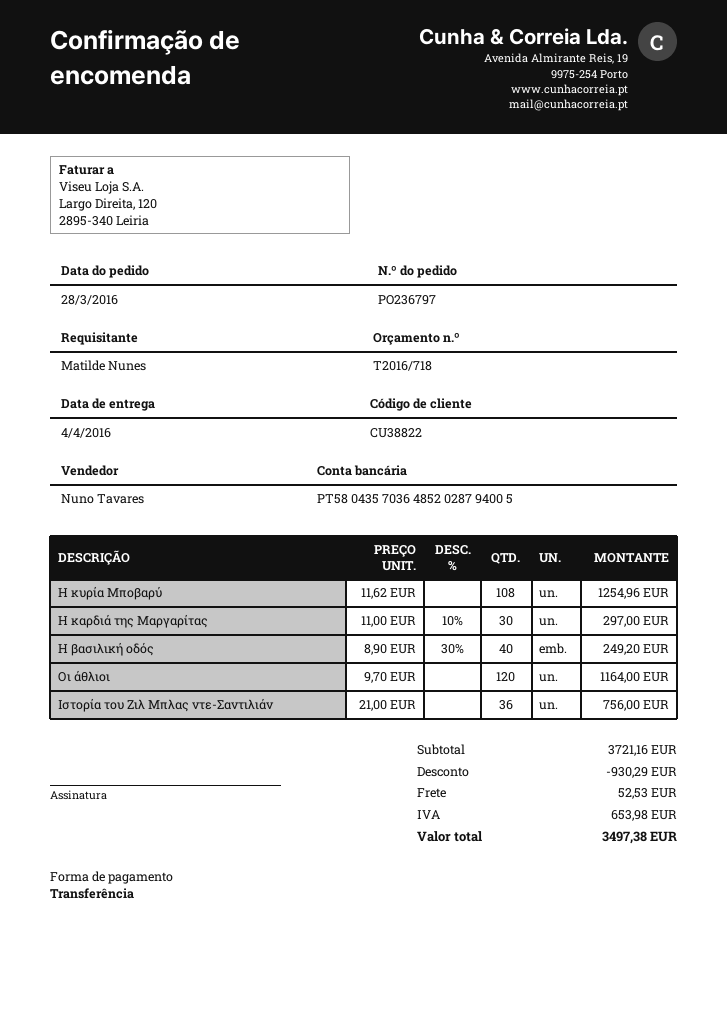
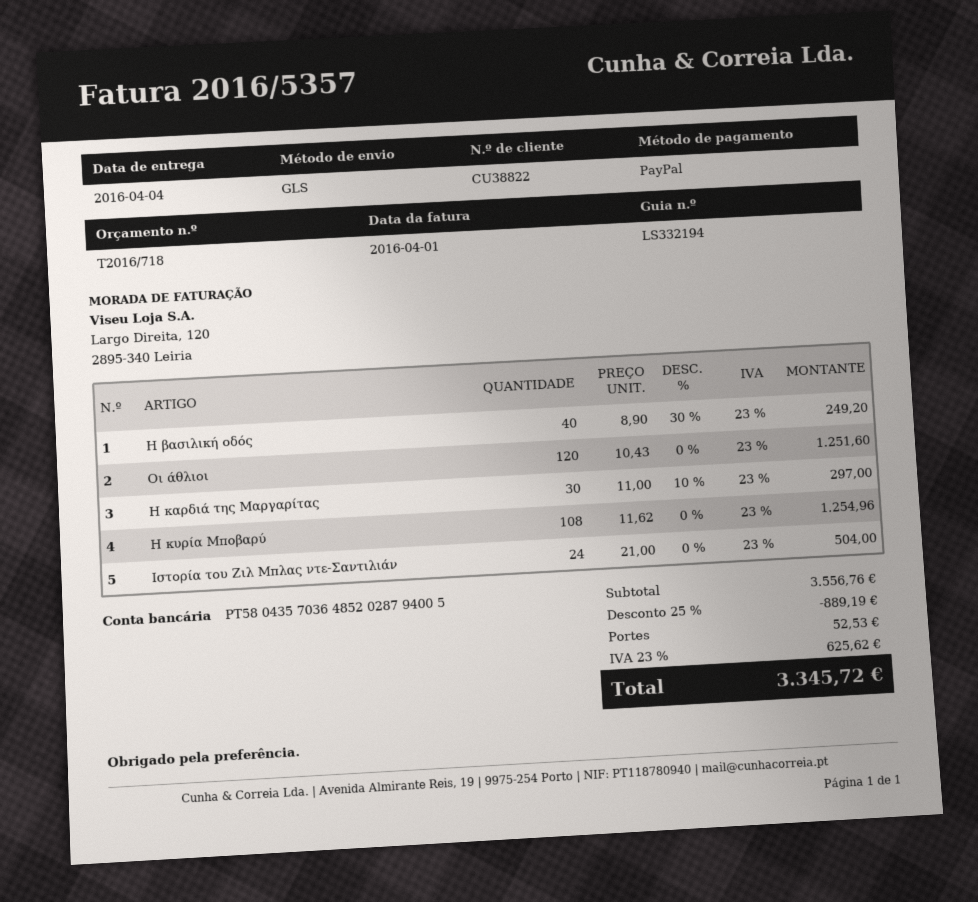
payment method: bank transfer -> PayPal
Οι άθλιοι: 120 x 9.70 = 1164.00 -> 120 x 10.43 = 1251.60
Ιστορία του Ζιλ Μπλας ντε-Σαντιλιάν: 36 x 21.00 = 756.00 -> 24 x 21.00 = 504.00
subtotal: 3721.16 -> 3556.76
discount: 930.29 -> 889.19
tax: 653.98 -> 625.62
total: 3497.38 -> 3345.72

